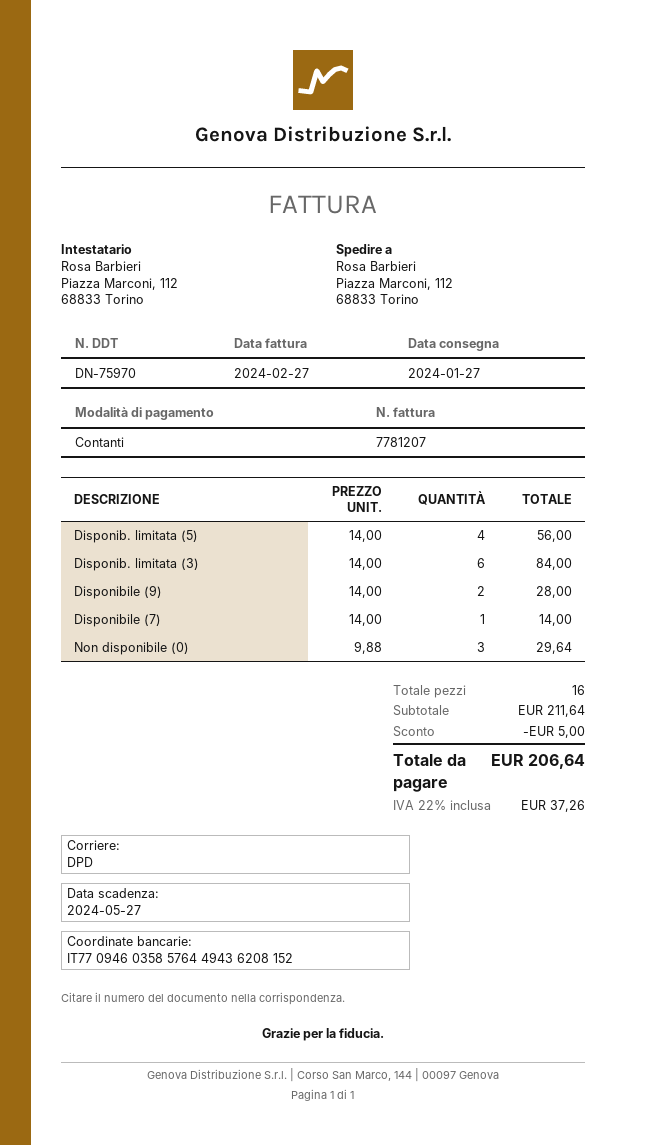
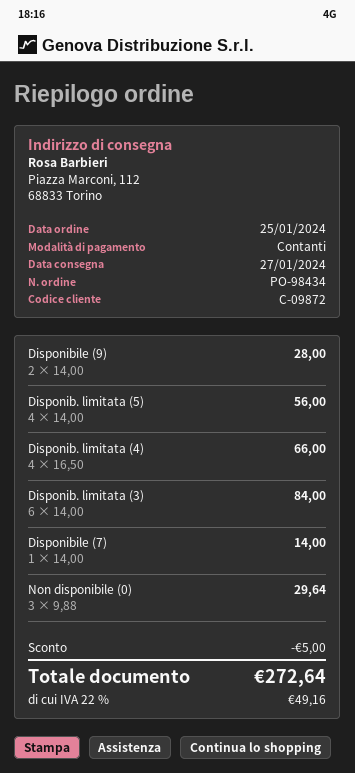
Disponib. limitata (4): none -> 4 x 16.50 = 66.00
tax: 22% = 37.26 -> 22% = 49.16
total: 206.64 -> 272.64

